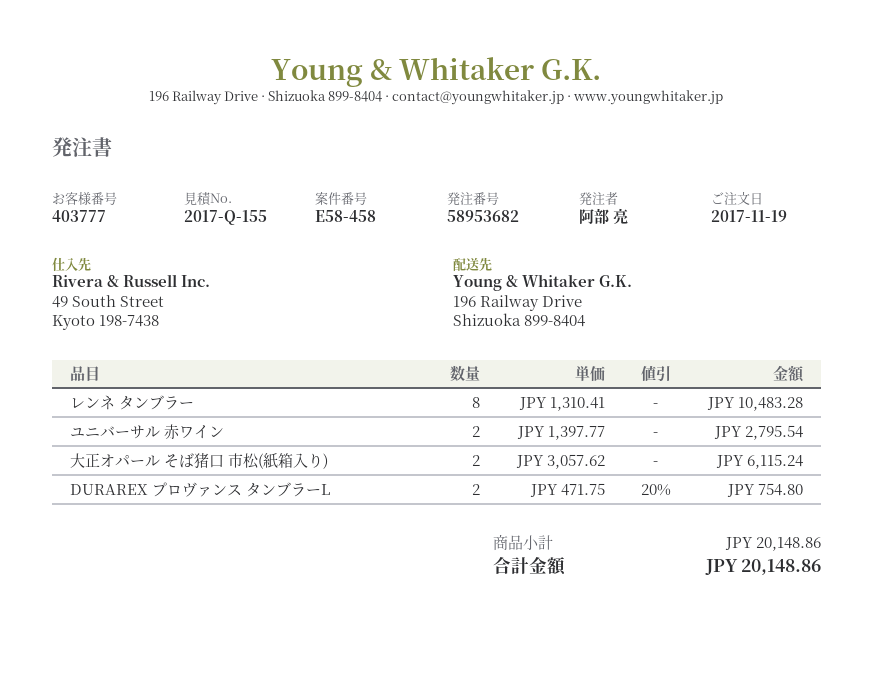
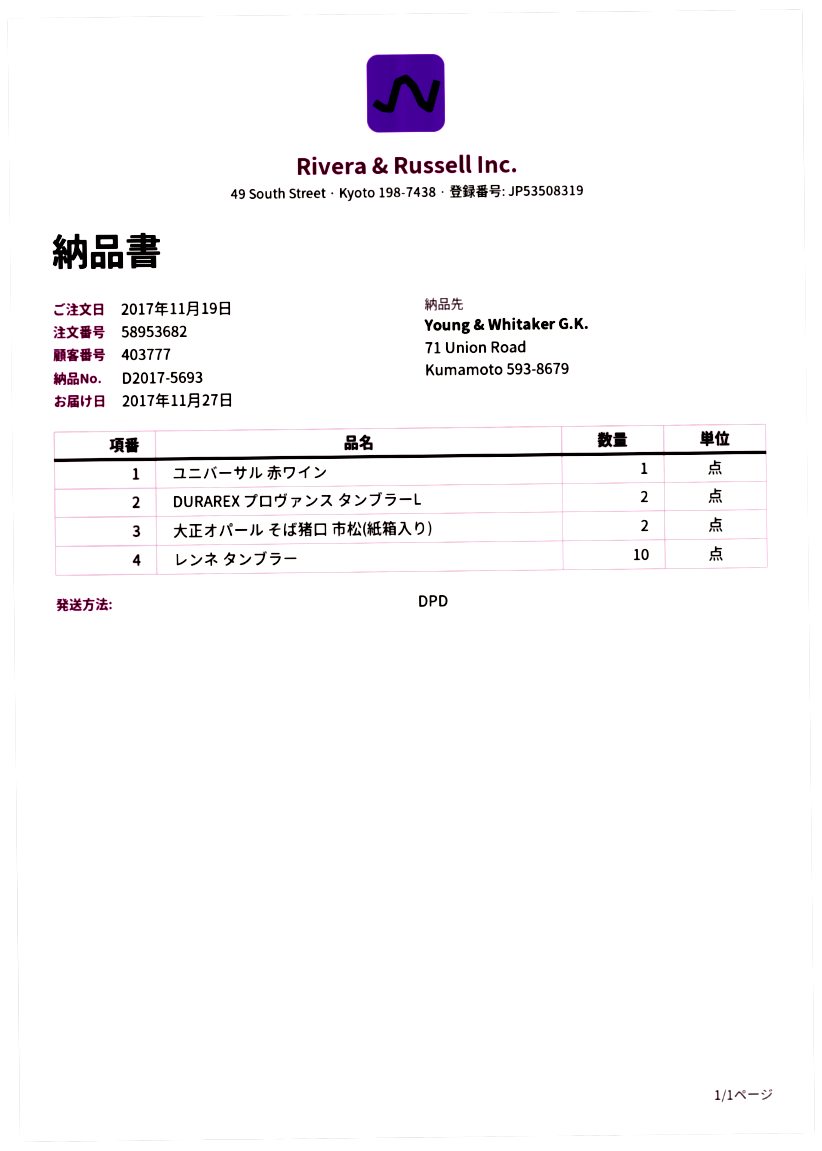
ship to: 196 Railway Drive, Shizuoka 899-8404 -> 71 Union Road, Kumamoto 593-8679
レンネ タンブラー: 8 -> 10
ユニバーサル 赤ワイン: 2 -> 1

